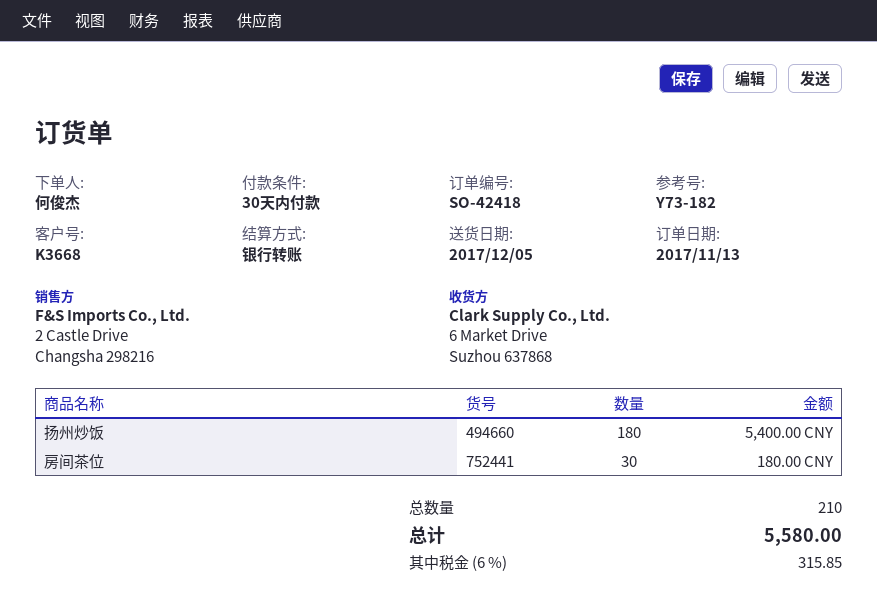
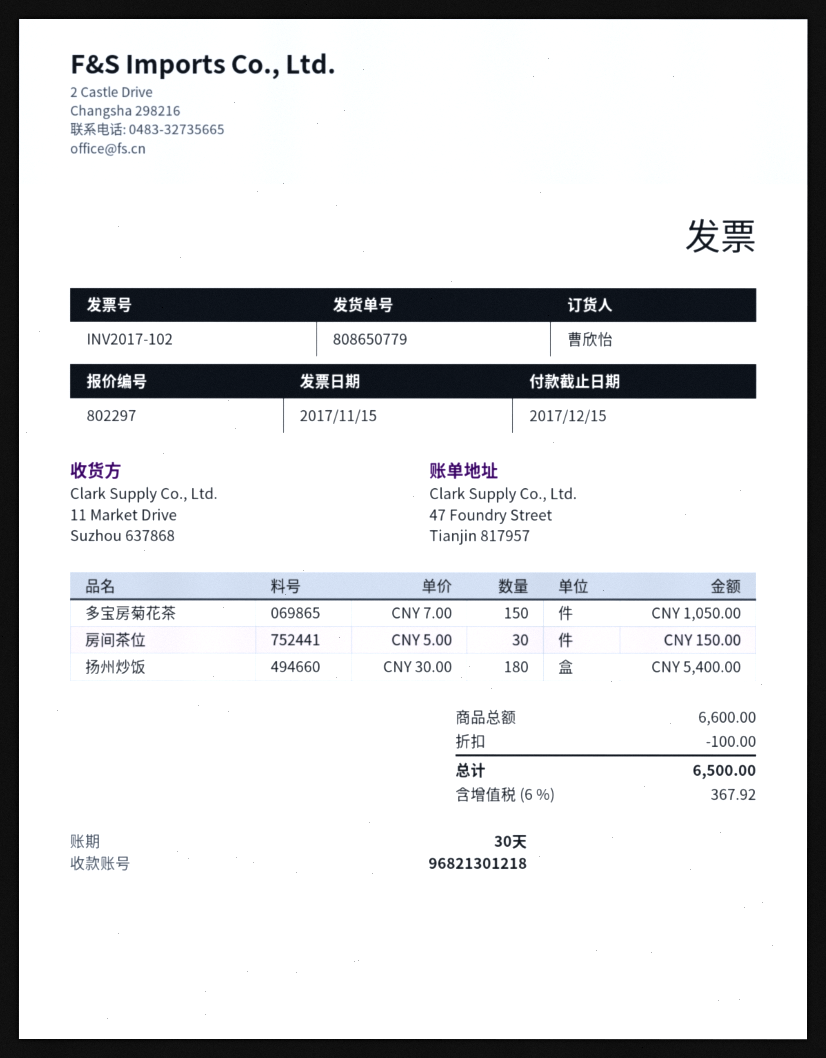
ordered by: 何俊杰 -> 曹欣怡
ship to: 6 Market Drive, Suzhou 637868 -> 11 Market Drive, Suzhou 637868
房间茶位: 30 for 180.00 -> 30 for 150.00
多宝房菊花茶: none -> 150 for 1050.00
discount: none -> 100.00
tax: 6% = 315.85 -> 6% = 367.92
total: 5580.00 -> 6500.00

